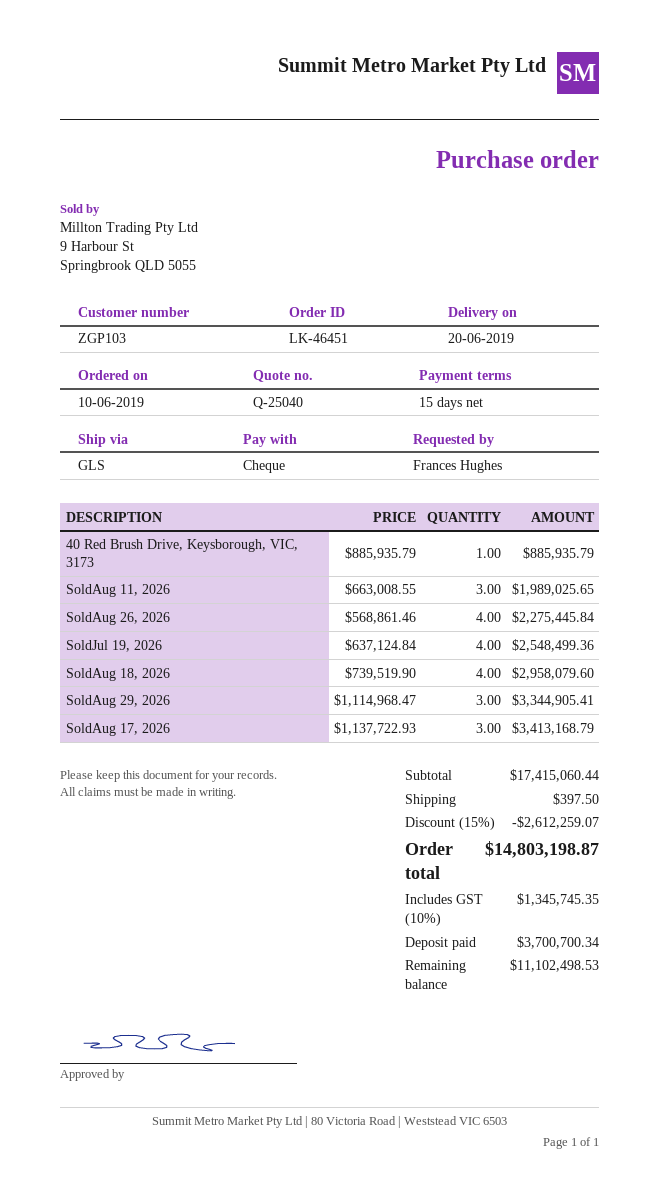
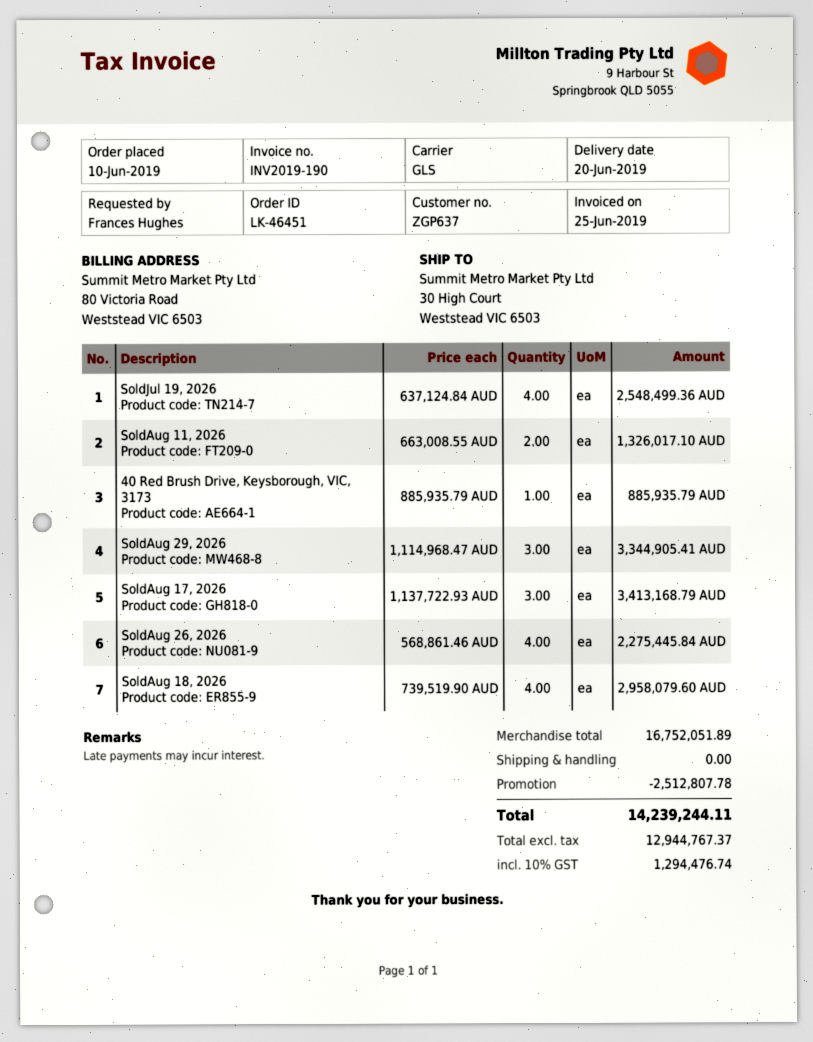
customer number: ZGP103 -> ZGP637
SoldAug 11, 2026: 3 x 663008.55 = 1989025.65 -> 2 x 663008.55 = 1326017.10
subtotal: 17415060.44 -> 16752051.89
discount: 2612259.07 -> 2512807.78
shipping: 397.50 -> 0.00
tax: 10% = 1345745.35 -> 10% = 1294476.74
total: 14803198.87 -> 14239244.11

